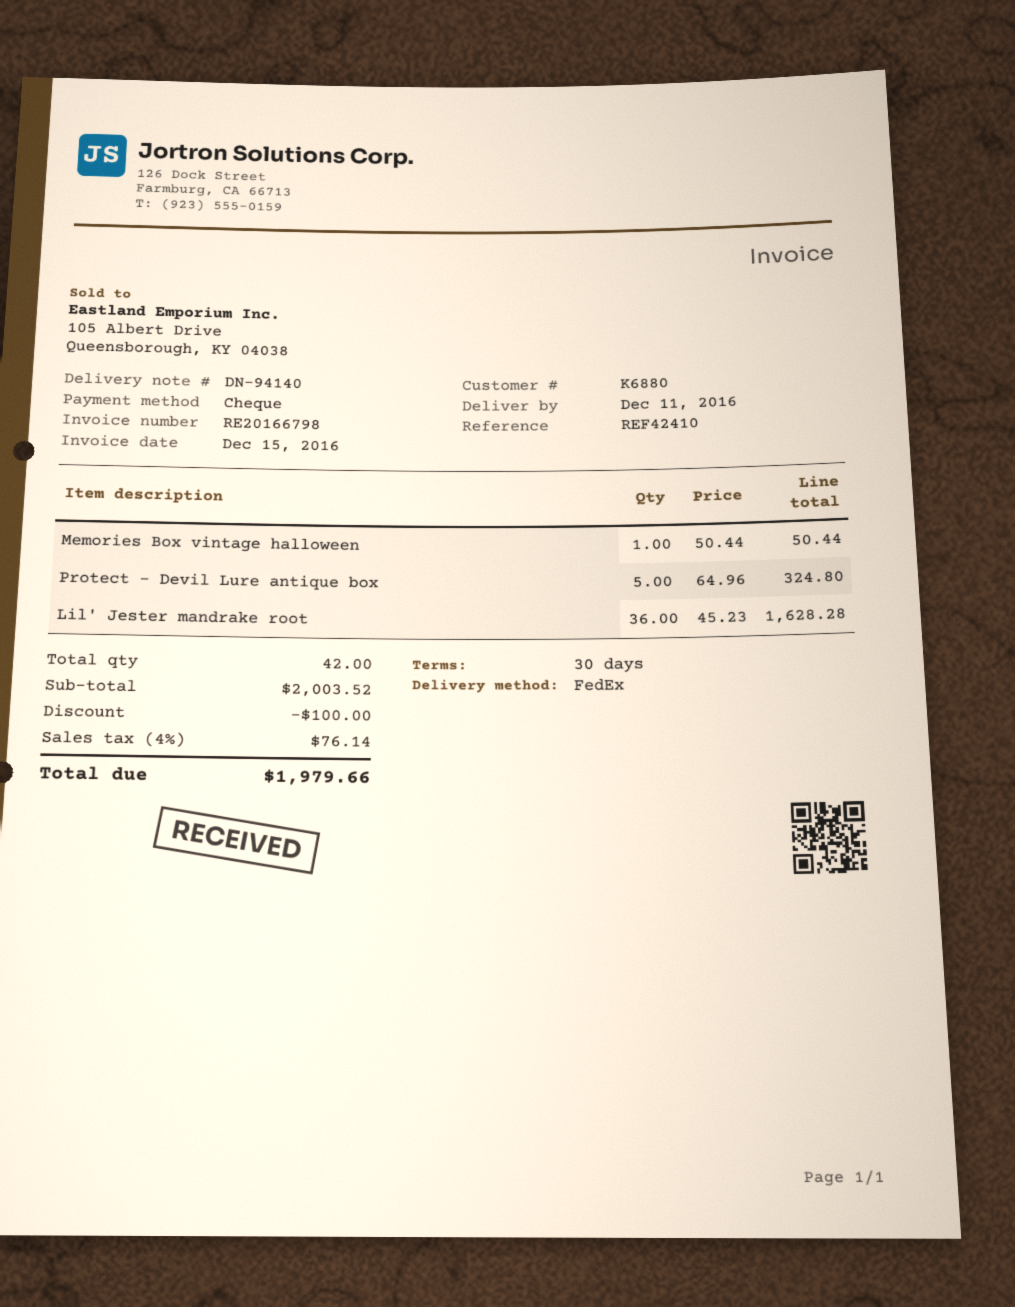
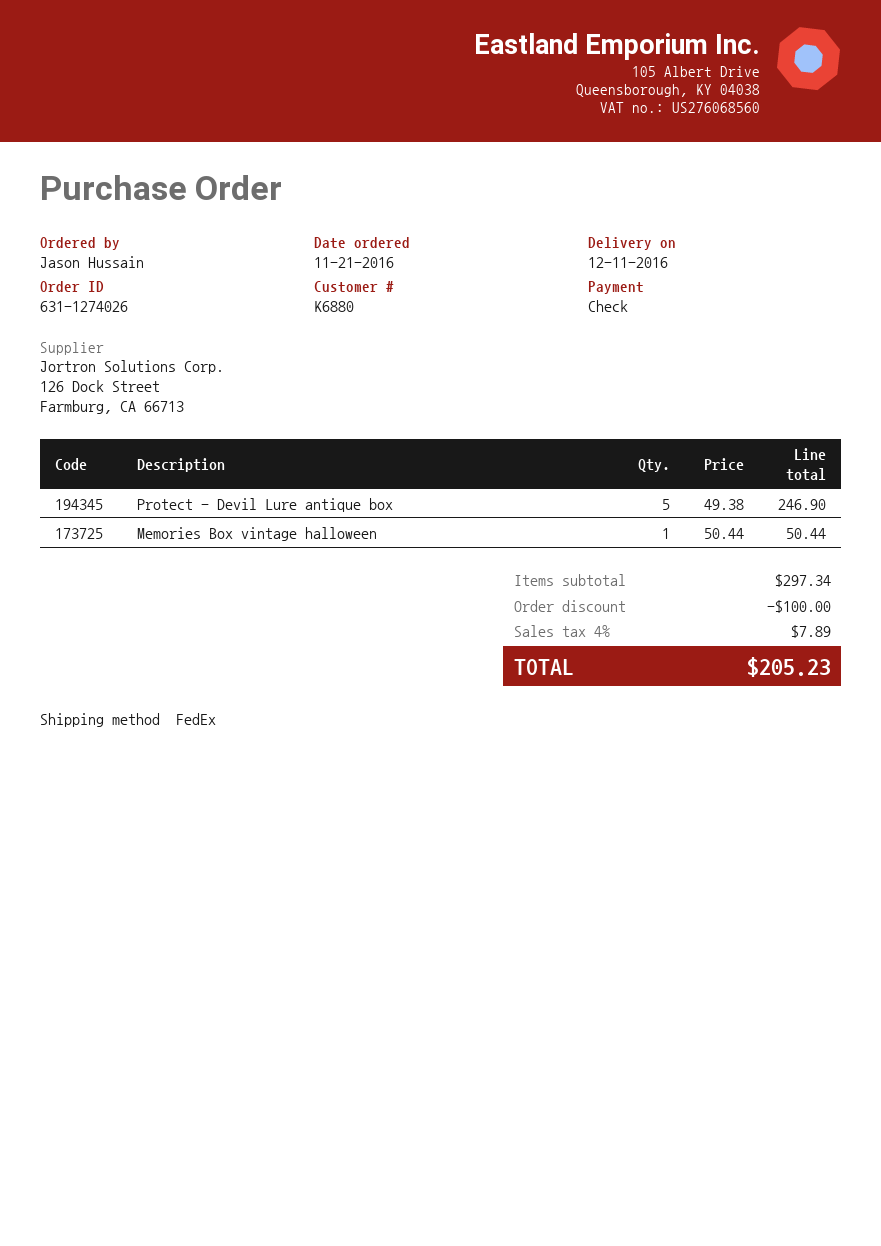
Protect - Devil Lure antique box: 5 x 64.96 = 324.80 -> 5 x 49.38 = 246.90
Lil' Jester mandrake root: 36 x 45.23 = 1628.28 -> none
subtotal: 2003.52 -> 297.34
tax: 4% = 76.14 -> 4% = 7.89
total: 1979.66 -> 205.23

